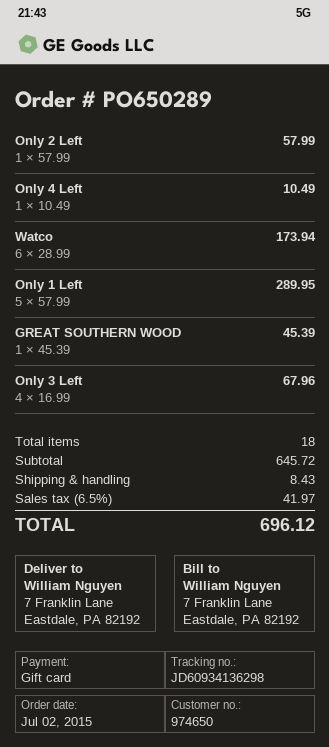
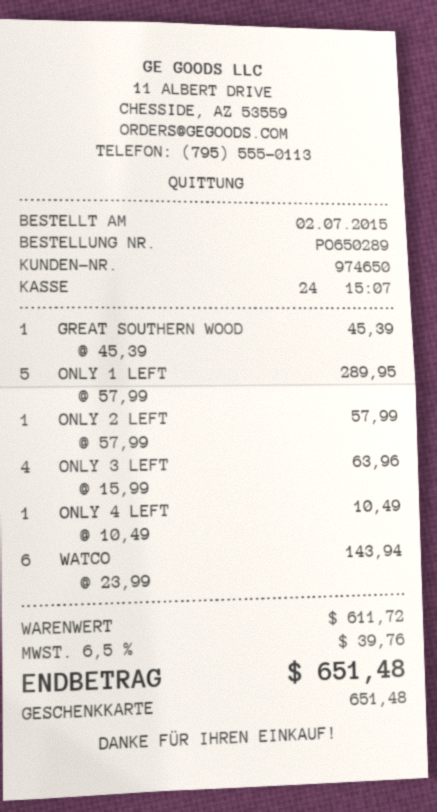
Watco: 6 x 28.99 = 173.94 -> 6 x 23.99 = 143.94
Only 3 Left: 4 x 16.99 = 67.96 -> 4 x 15.99 = 63.96
subtotal: 645.72 -> 611.72
shipping: 8.43 -> none
tax: 6.5% = 41.97 -> 6.5% = 39.76
total: 696.12 -> 651.48

